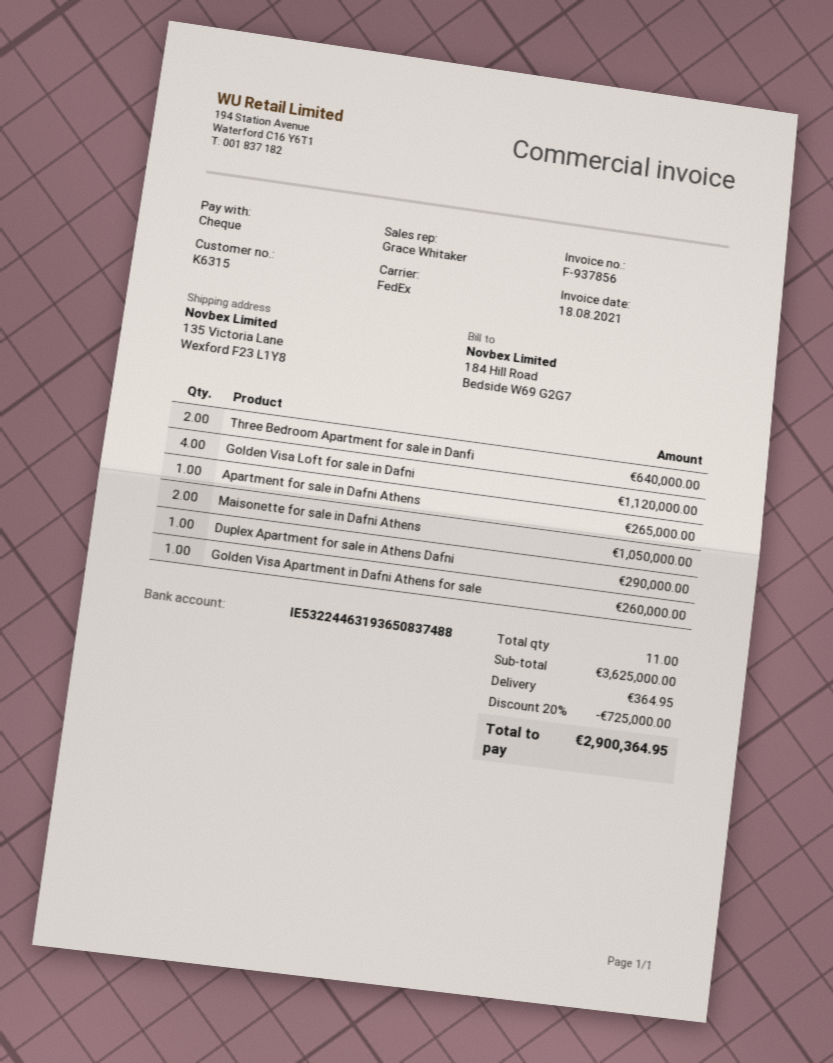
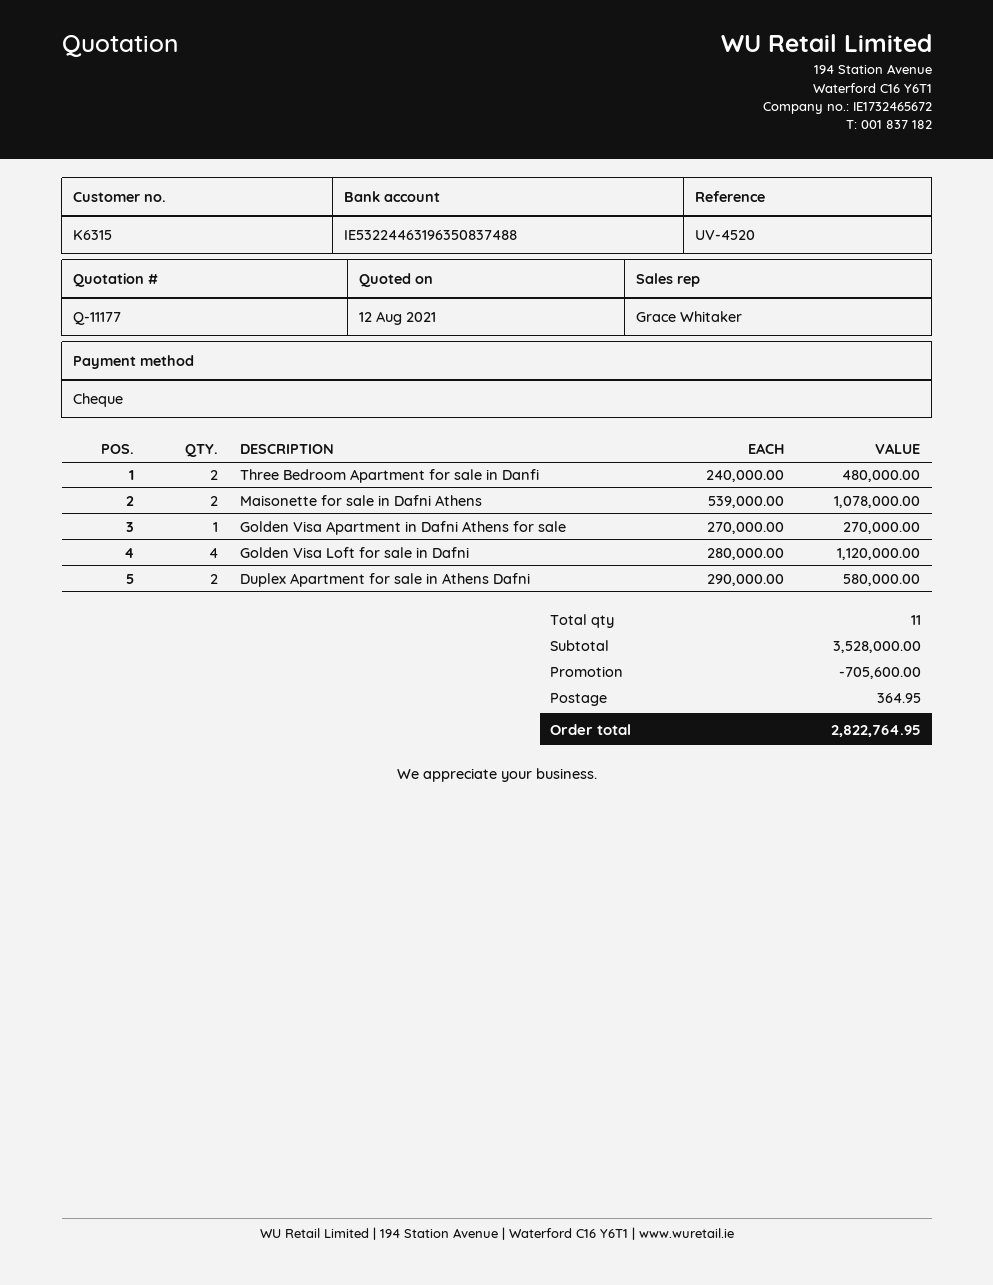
bank account: IE53224463193650837488 -> IE53224463196350837488
Three Bedroom Apartment for sale in Danfi: 2 for 640000.00 -> 2 for 480000.00
Apartment for sale in Dafni Athens: 1 for 265000.00 -> none
Maisonette for sale in Dafni Athens: 2 for 1050000.00 -> 2 for 1078000.00
Duplex Apartment for sale in Athens Dafni: 1 for 290000.00 -> 2 for 580000.00
Golden Visa Apartment in Dafni Athens for sale: 1 for 260000.00 -> 1 for 270000.00
subtotal: 3625000.00 -> 3528000.00
discount: 725000.00 -> 705600.00
total: 2900364.95 -> 2822764.95

